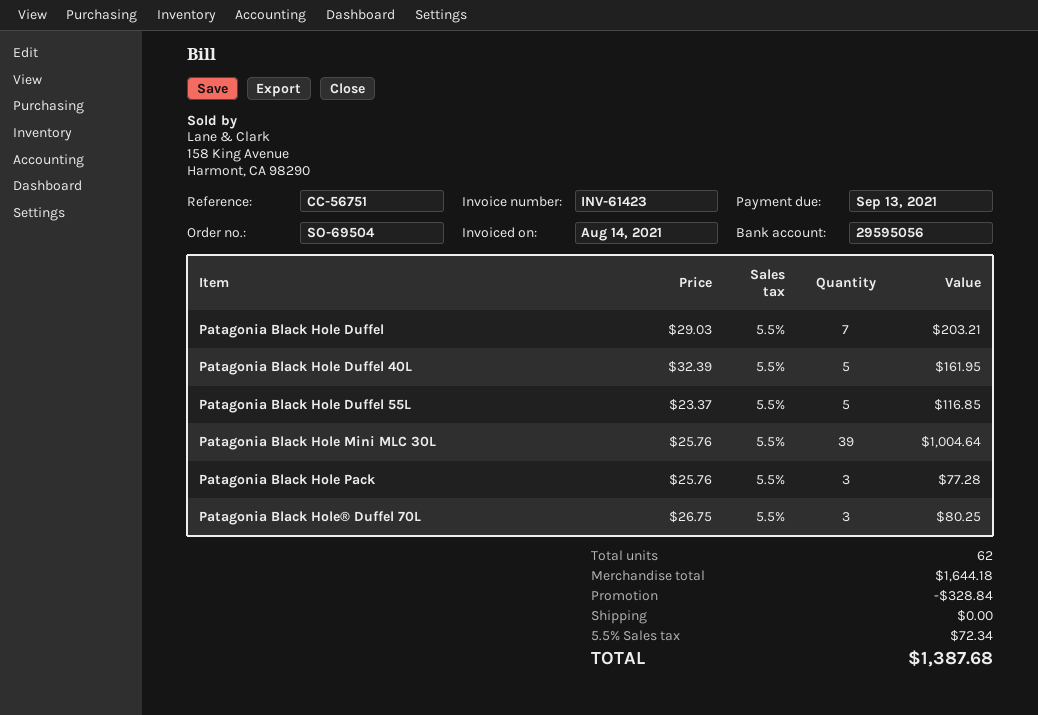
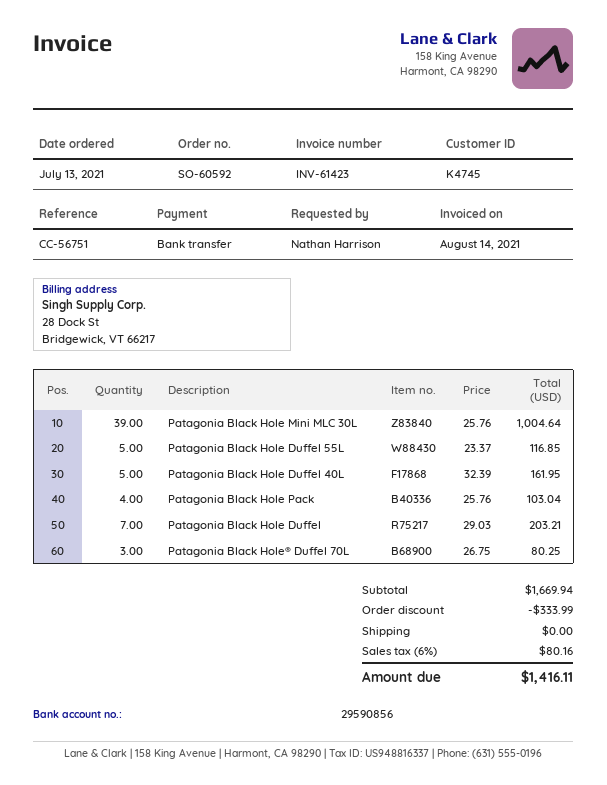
order number: SO-69504 -> SO-60592
bank account: 29595056 -> 29590856
Patagonia Black Hole Pack: 3 x 25.76 = 77.28 -> 4 x 25.76 = 103.04
subtotal: 1644.18 -> 1669.94
discount: 328.84 -> 333.99
tax: 5.5% = 72.34 -> 6% = 80.16
total: 1387.68 -> 1416.11

